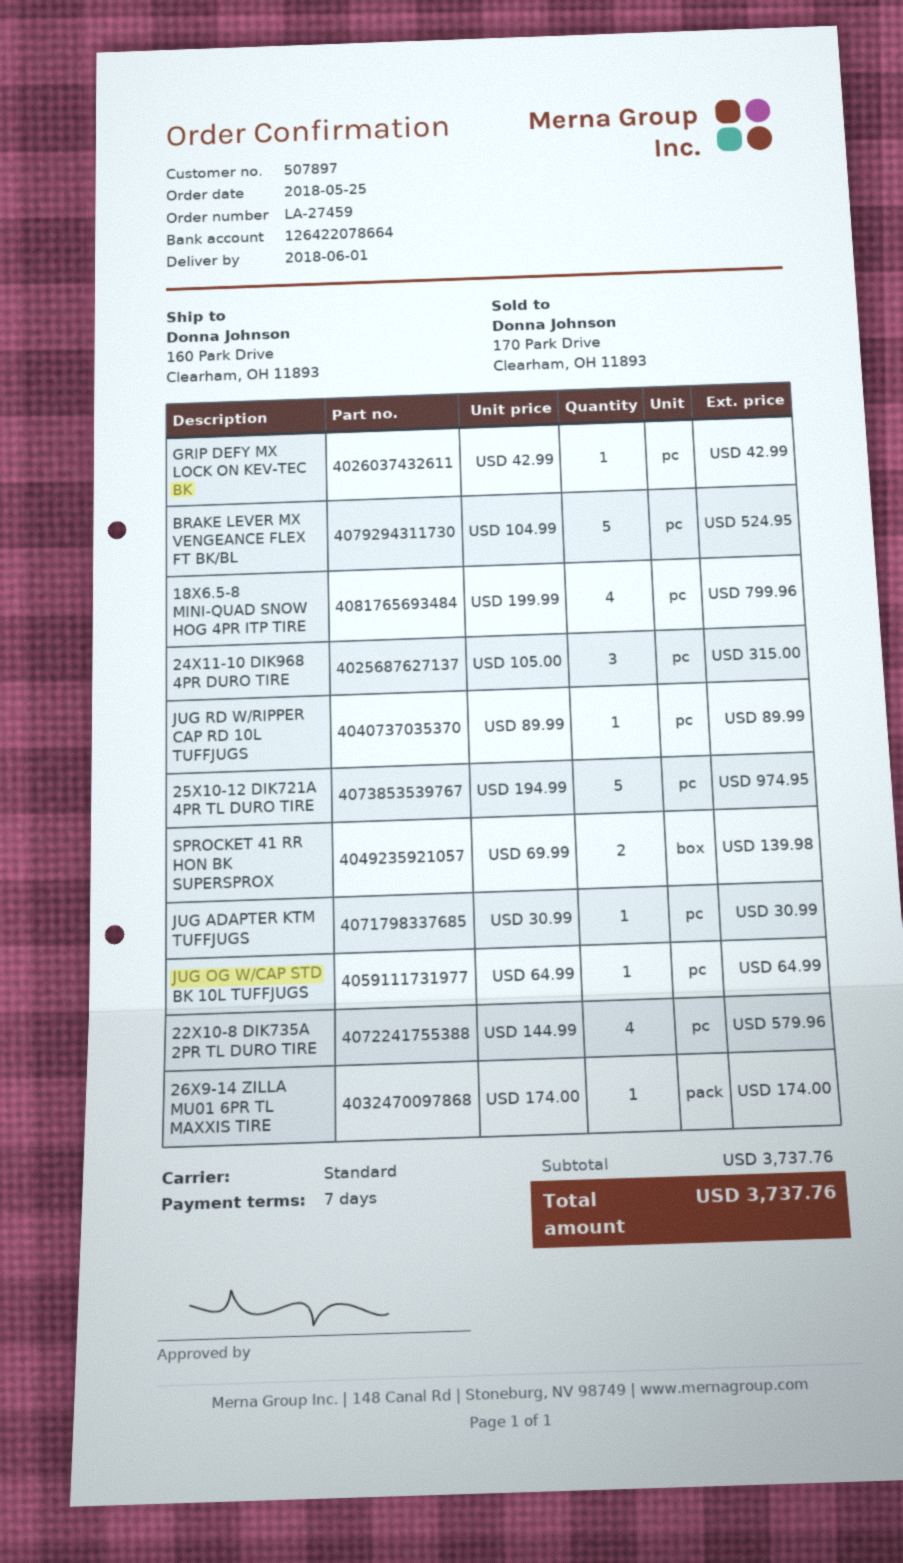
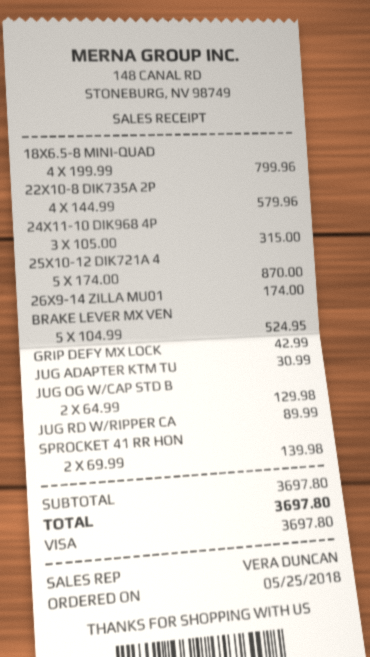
25X10-12 DIK721A 4PR TL DURO TIRE: 5 x 194.99 = 974.95 -> 5 x 174.00 = 870.00
JUG OG W/CAP STD BK 10L TUFFJUGS: 1 x 64.99 = 64.99 -> 2 x 64.99 = 129.98
subtotal: 3737.76 -> 3697.80
total: 3737.76 -> 3697.80

